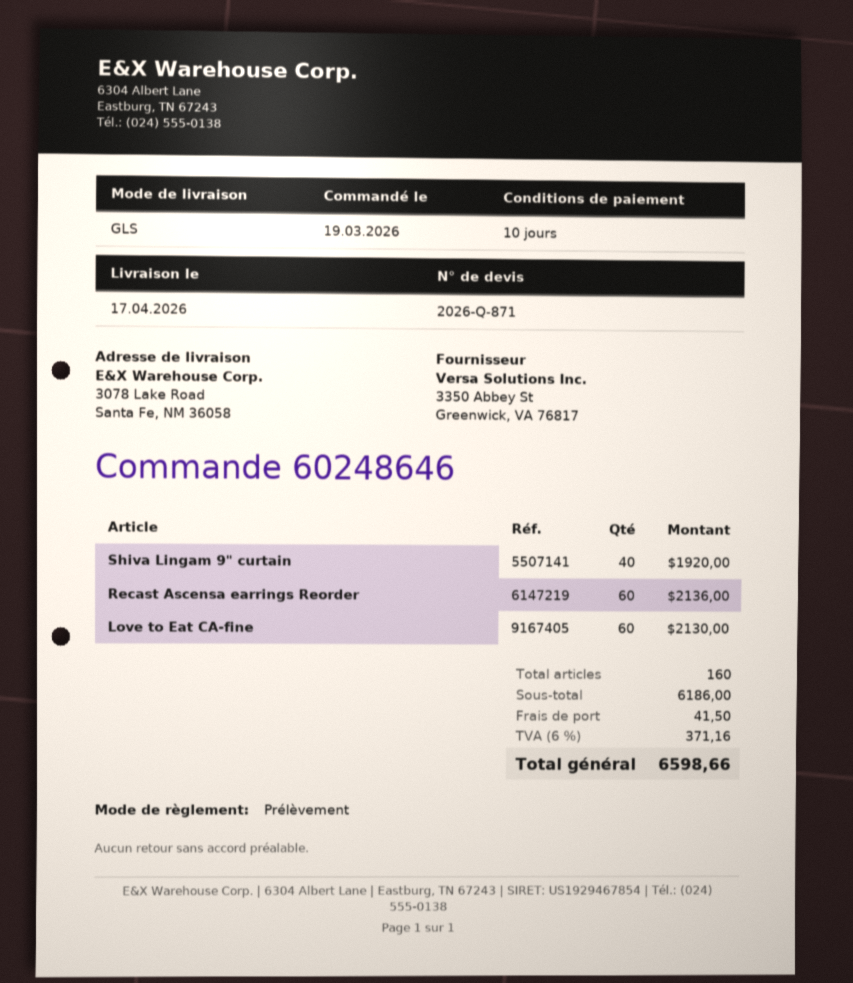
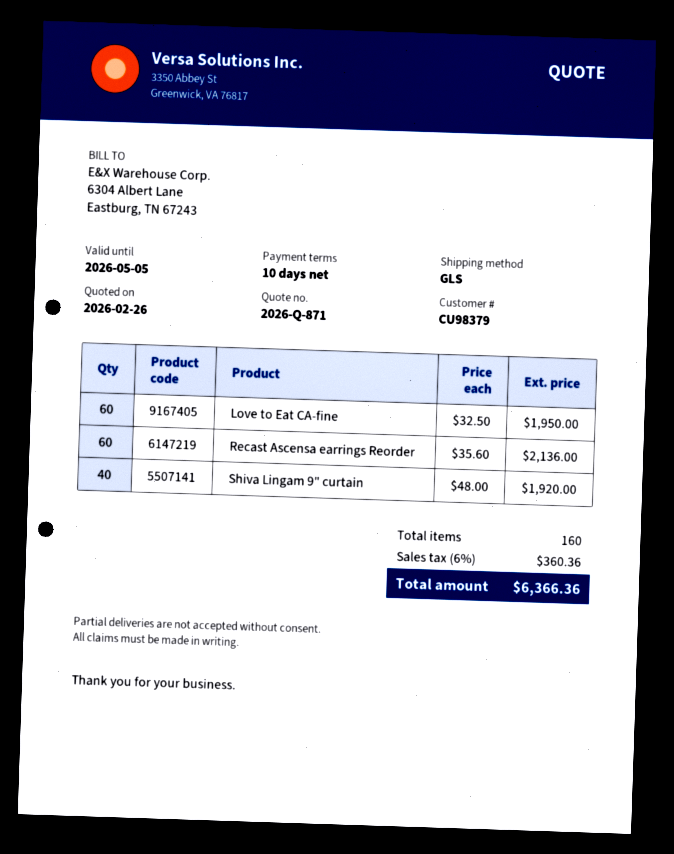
Love to Eat CA-fine: 60 for 2130.00 -> 60 for 1950.00
shipping: 41.50 -> none
tax: 6% = 371.16 -> 6% = 360.36
total: 6598.66 -> 6366.36

